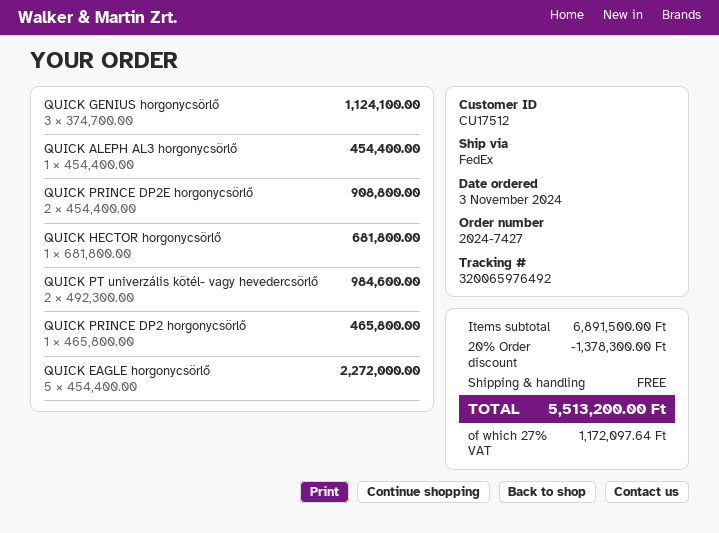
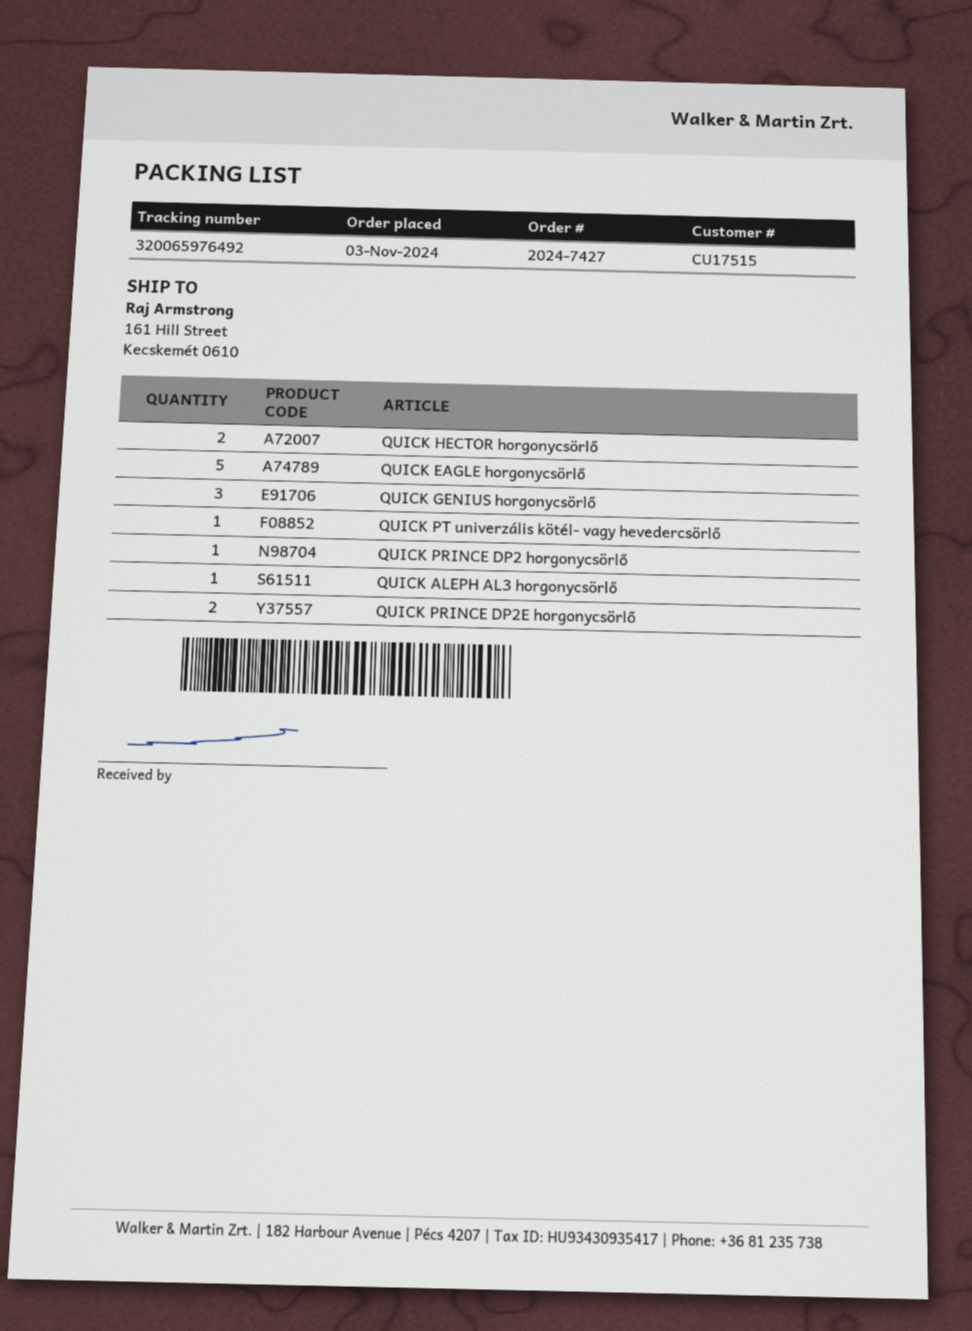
customer number: CU17512 -> CU17515
QUICK HECTOR horgonycsörlő: 1 -> 2
QUICK PT univerzális kötél- vagy hevedercsörlő: 2 -> 1

